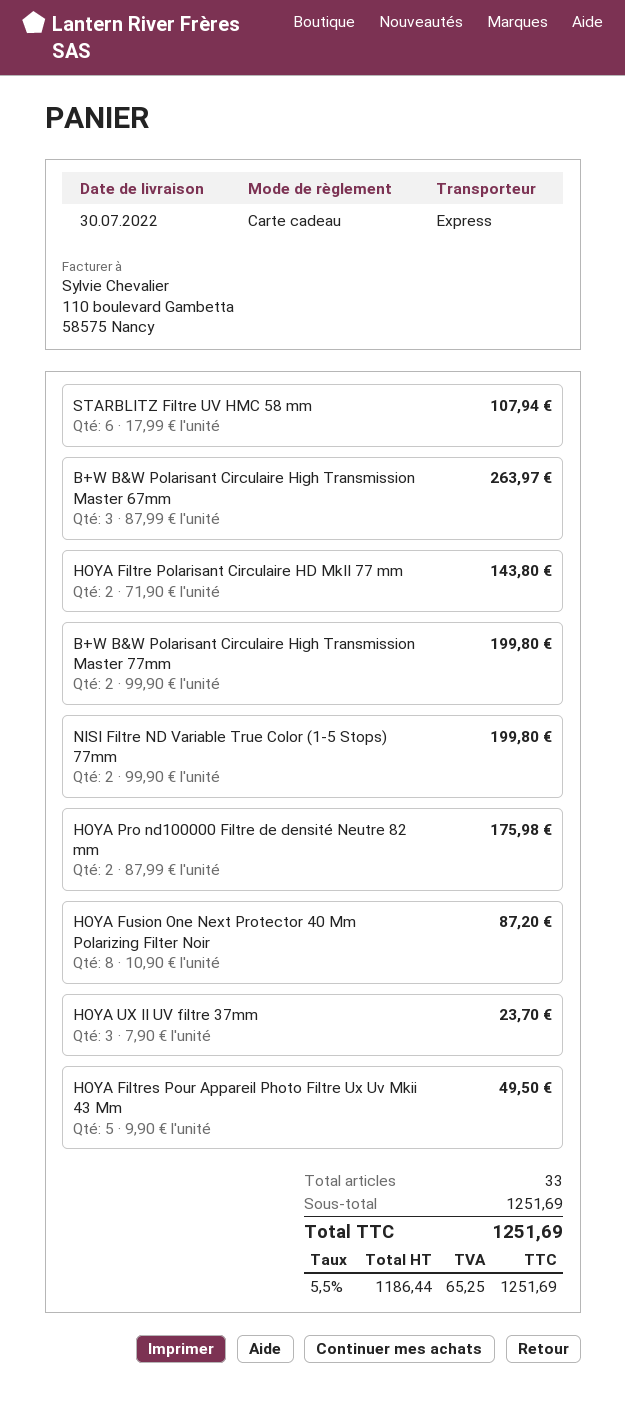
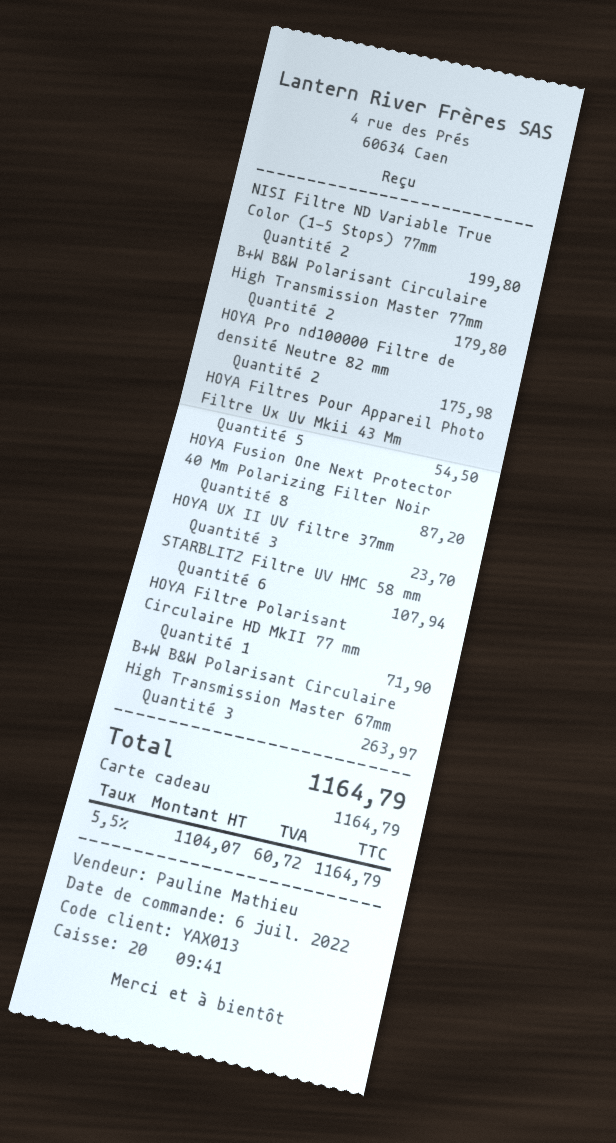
HOYA Filtre Polarisant Circulaire HD MkII 77 mm: 2 for 143.80 -> 1 for 71.90
B+W B&W Polarisant Circulaire High Transmission Master 77mm: 2 for 199.80 -> 2 for 179.80
HOYA Filtres Pour Appareil Photo Filtre Ux Uv Mkii 43 Mm: 5 for 49.50 -> 5 for 54.50
net: 1186.44 -> 1104.07
tax: 5.5% = 65.25 -> 5.5% = 60.72
total: 1251.69 -> 1164.79

